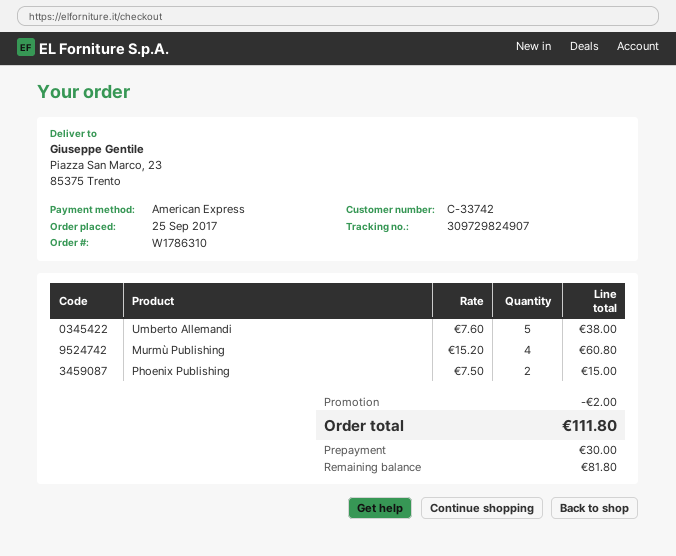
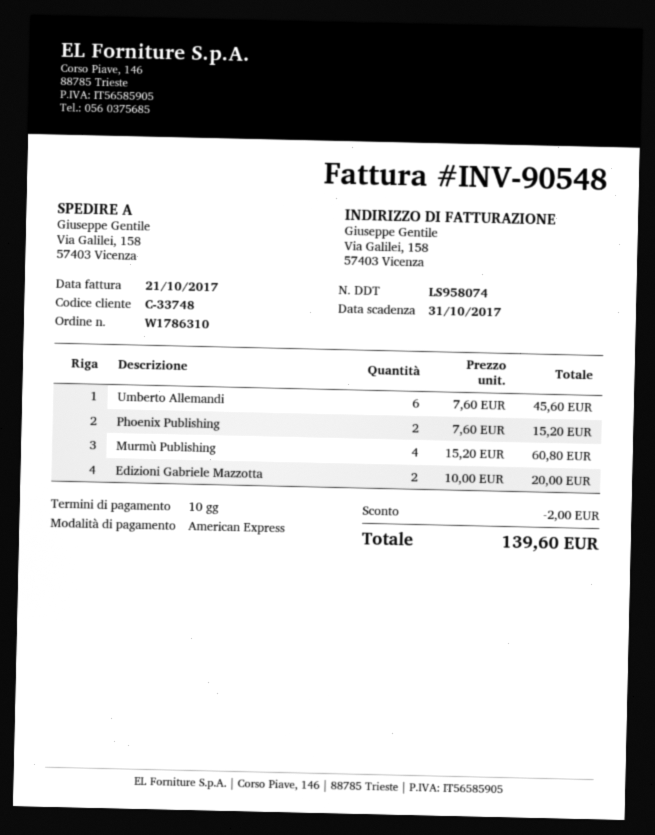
customer number: C-33742 -> C-33748
ship to: Piazza San Marco, 23, 85375 Trento -> Via Galilei, 158, 57403 Vicenza
Umberto Allemandi: 5 x 7.60 = 38.00 -> 6 x 7.60 = 45.60
Phoenix Publishing: 2 x 7.50 = 15.00 -> 2 x 7.60 = 15.20
Edizioni Gabriele Mazzotta: none -> 2 x 10.00 = 20.00
total: 111.80 -> 139.60

